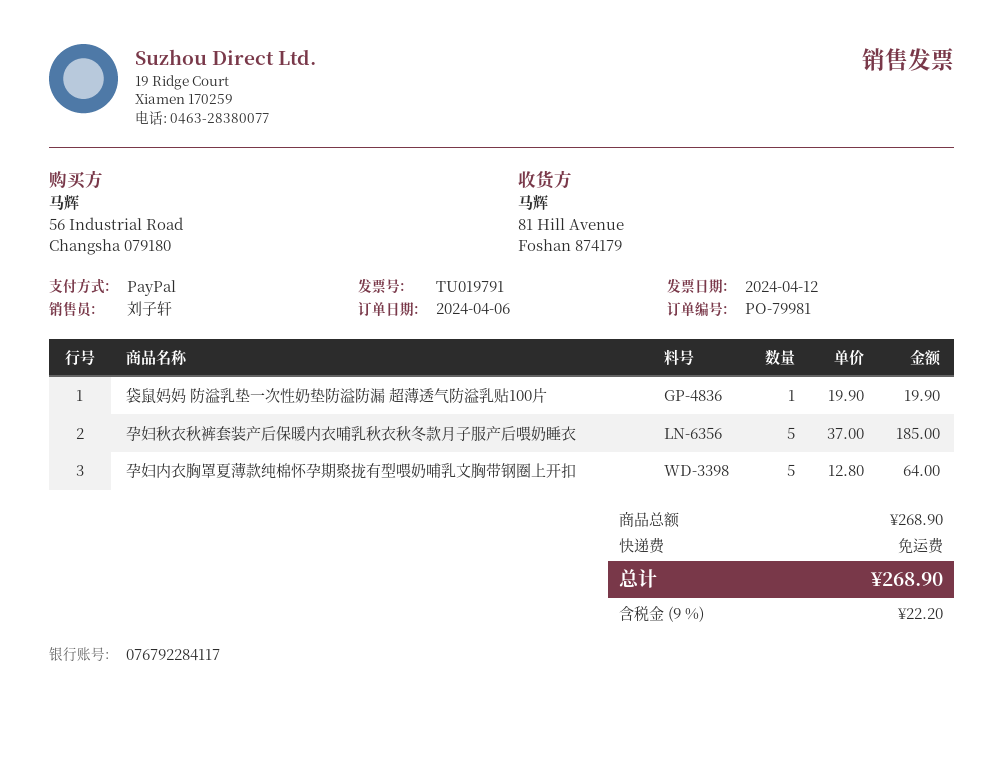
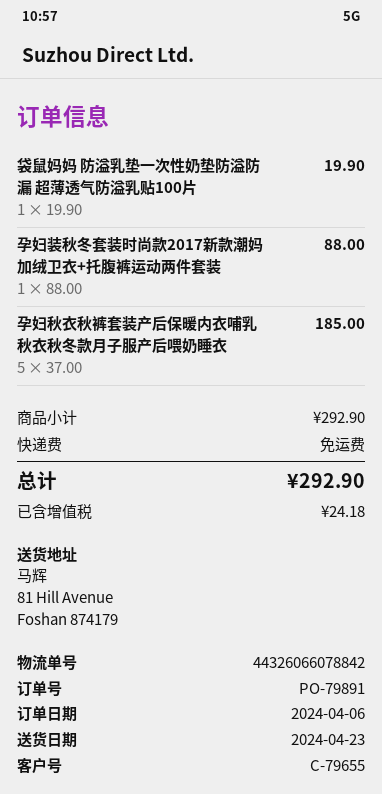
order number: PO-79981 -> PO-79891
孕妇内衣胸罩夏薄款纯棉怀孕期聚拢有型喂奶哺乳文胸带钢圈上开扣: 5 x 12.80 = 64.00 -> none
孕妇装秋冬套装时尚款2017新款潮妈加绒卫衣+托腹裤运动两件套装: none -> 1 x 88.00 = 88.00
subtotal: 268.90 -> 292.90
tax: 22.20 -> 24.18
total: 268.90 -> 292.90

